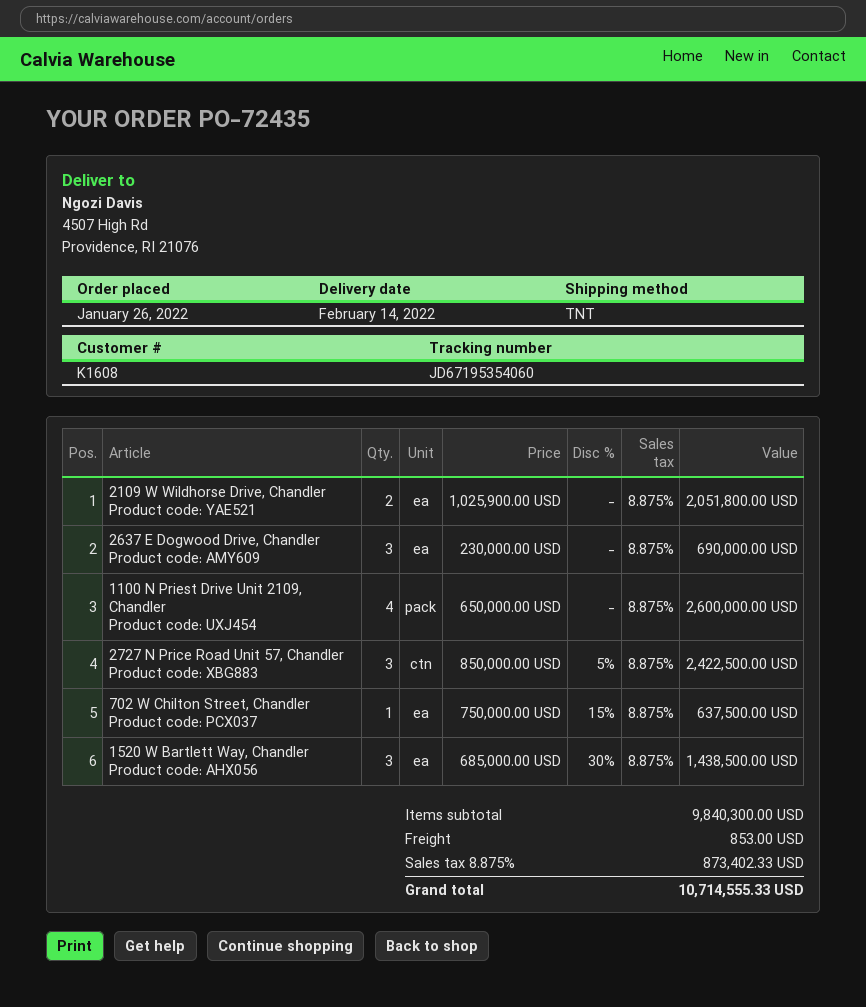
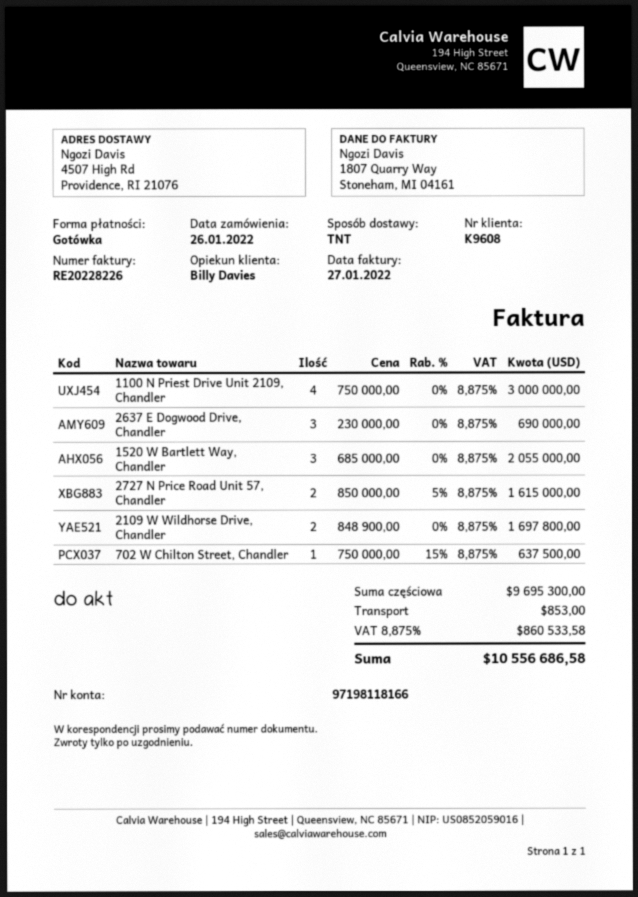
customer number: K1608 -> K9608
2109 W Wildhorse Drive, Chandler: 2 x 1025900.00 = 2051800.00 -> 2 x 848900.00 = 1697800.00
1100 N Priest Drive Unit 2109, Chandler: 4 x 650000.00 = 2600000.00 -> 4 x 750000.00 = 3000000.00
2727 N Price Road Unit 57, Chandler: 3 x 850000.00 - 5% = 2422500.00 -> 2 x 850000.00 - 5% = 1615000.00
1520 W Bartlett Way, Chandler: 3 x 685000.00 - 30% = 1438500.00 -> 3 x 685000.00 = 2055000.00
subtotal: 9840300.00 -> 9695300.00
tax: 8.875% = 873402.33 -> 8.875% = 860533.58
total: 10714555.33 -> 10556686.58

